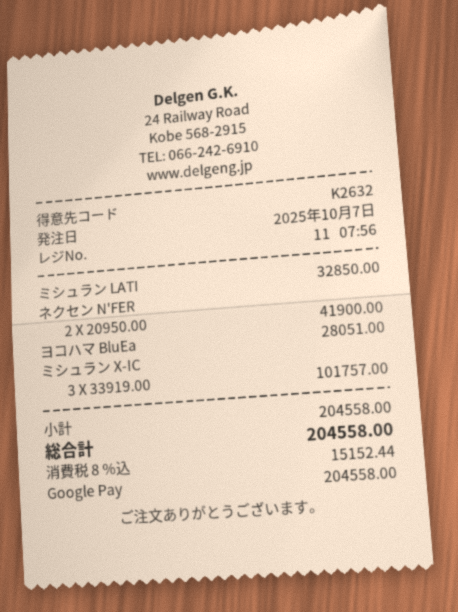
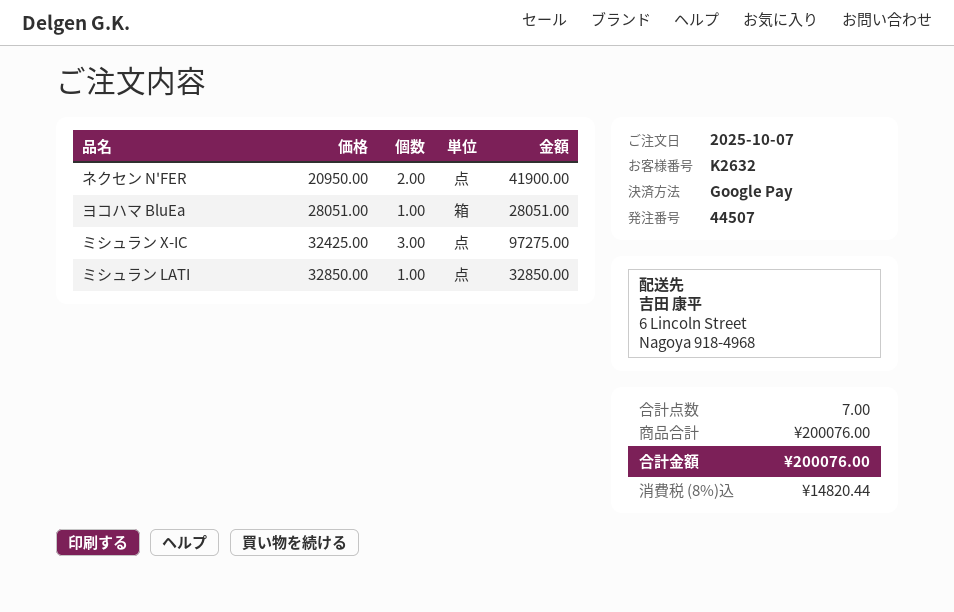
ミシュラン X-IC: 3 x 33919.00 = 101757.00 -> 3 x 32425.00 = 97275.00
subtotal: 204558.00 -> 200076.00
tax: 8% = 15152.44 -> 8% = 14820.44
total: 204558.00 -> 200076.00

